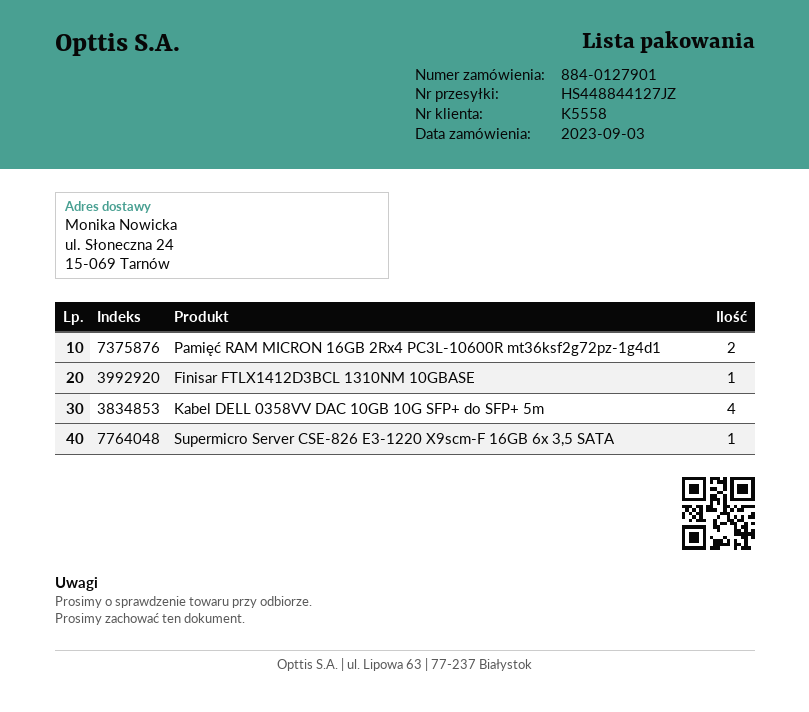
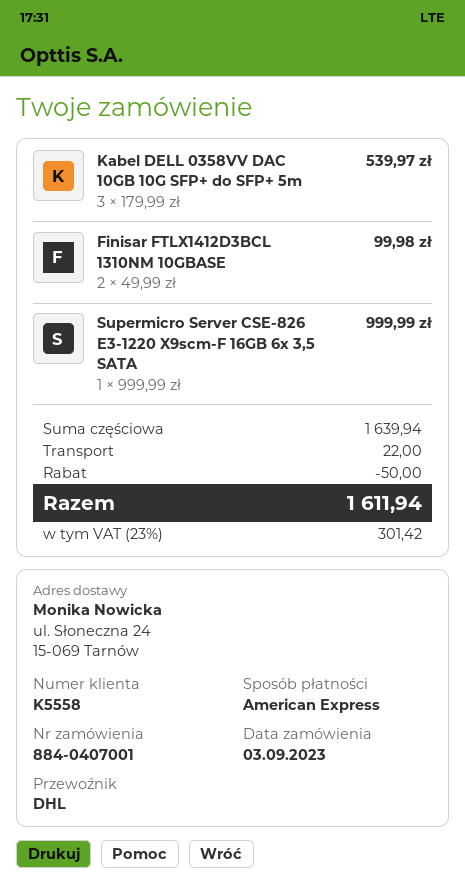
order number: 884-0127901 -> 884-0407001
Pamięć RAM MICRON 16GB 2Rx4 PC3L-10600R mt36ksf2g72pz-1g4d1: 2 -> none
Finisar FTLX1412D3BCL 1310NM 10GBASE: 1 -> 2
Kabel DELL 0358VV DAC 10GB 10G SFP+ do SFP+ 5m: 4 -> 3

